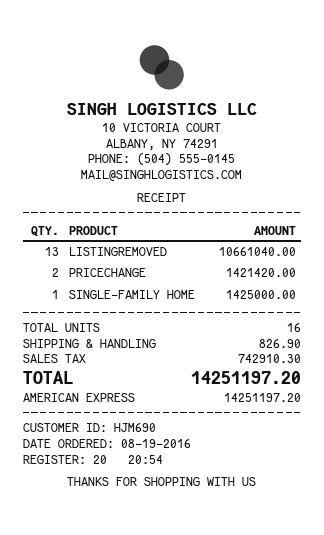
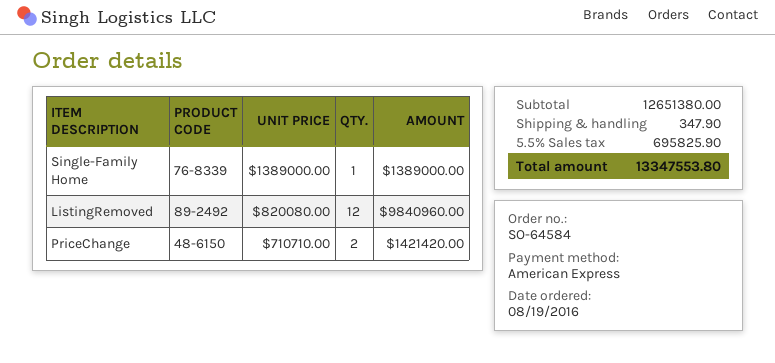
LISTINGREMOVED: 13 for 10661040.00 -> 12 for 9840960.00
SINGLE-FAMILY HOME: 1 for 1425000.00 -> 1 for 1389000.00
shipping: 826.90 -> 347.90
tax: 742910.30 -> 695825.90
total: 14251197.20 -> 13347553.80

